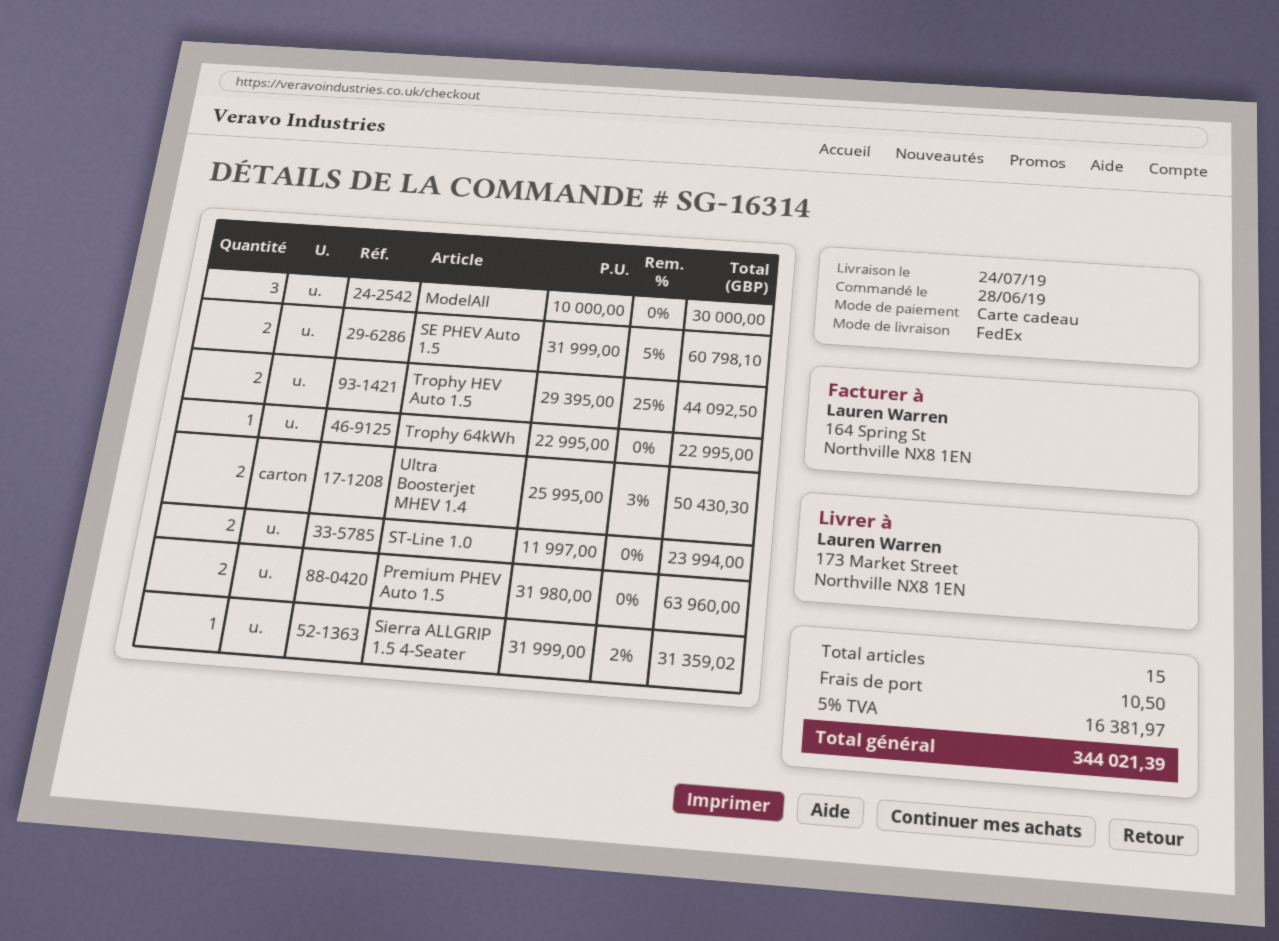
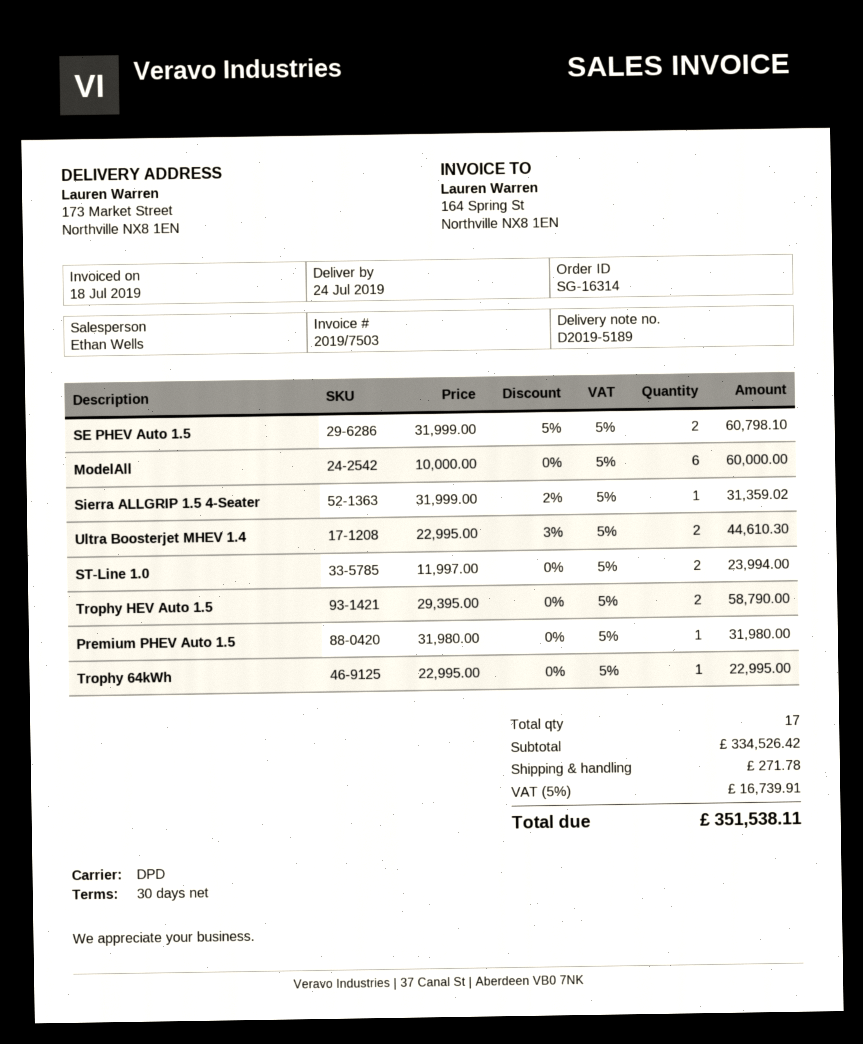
shipping method: FedEx -> DPD
ModelAll: 3 x 10000.00 = 30000.00 -> 6 x 10000.00 = 60000.00
Trophy HEV Auto 1.5: 2 x 29395.00 - 25% = 44092.50 -> 2 x 29395.00 = 58790.00
Ultra Boosterjet MHEV 1.4: 2 x 25995.00 - 3% = 50430.30 -> 2 x 22995.00 - 3% = 44610.30
Premium PHEV Auto 1.5: 2 x 31980.00 = 63960.00 -> 1 x 31980.00 = 31980.00
total quantity: 15 -> 17
shipping: 10.50 -> 271.78
tax: 5% = 16381.97 -> 5% = 16739.91
total: 344021.39 -> 351538.11

